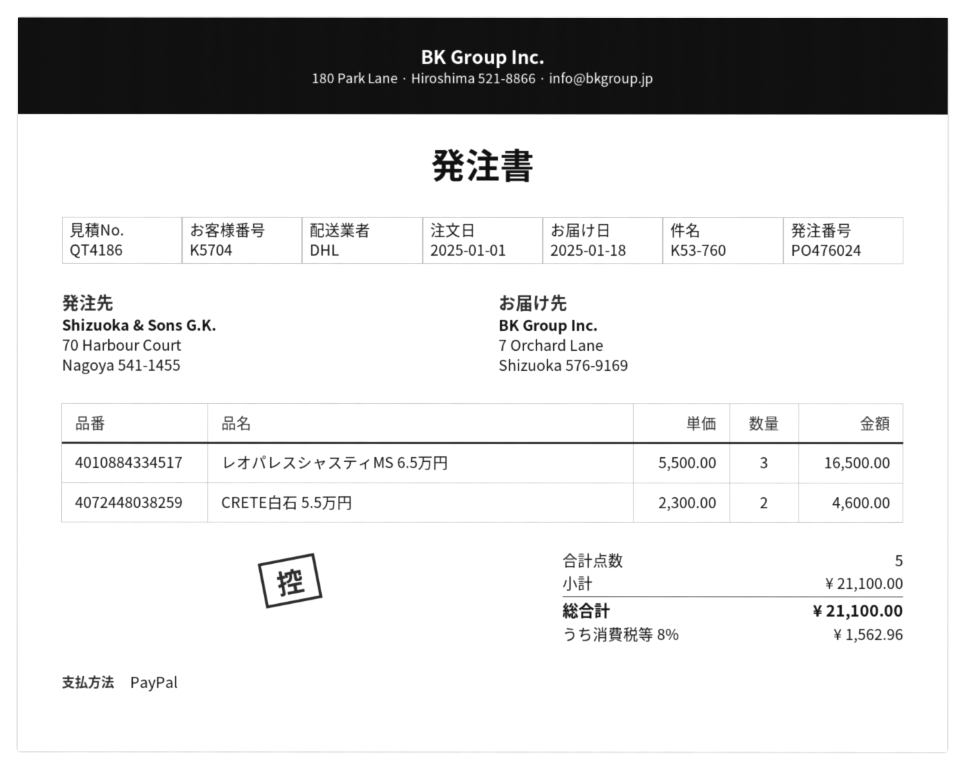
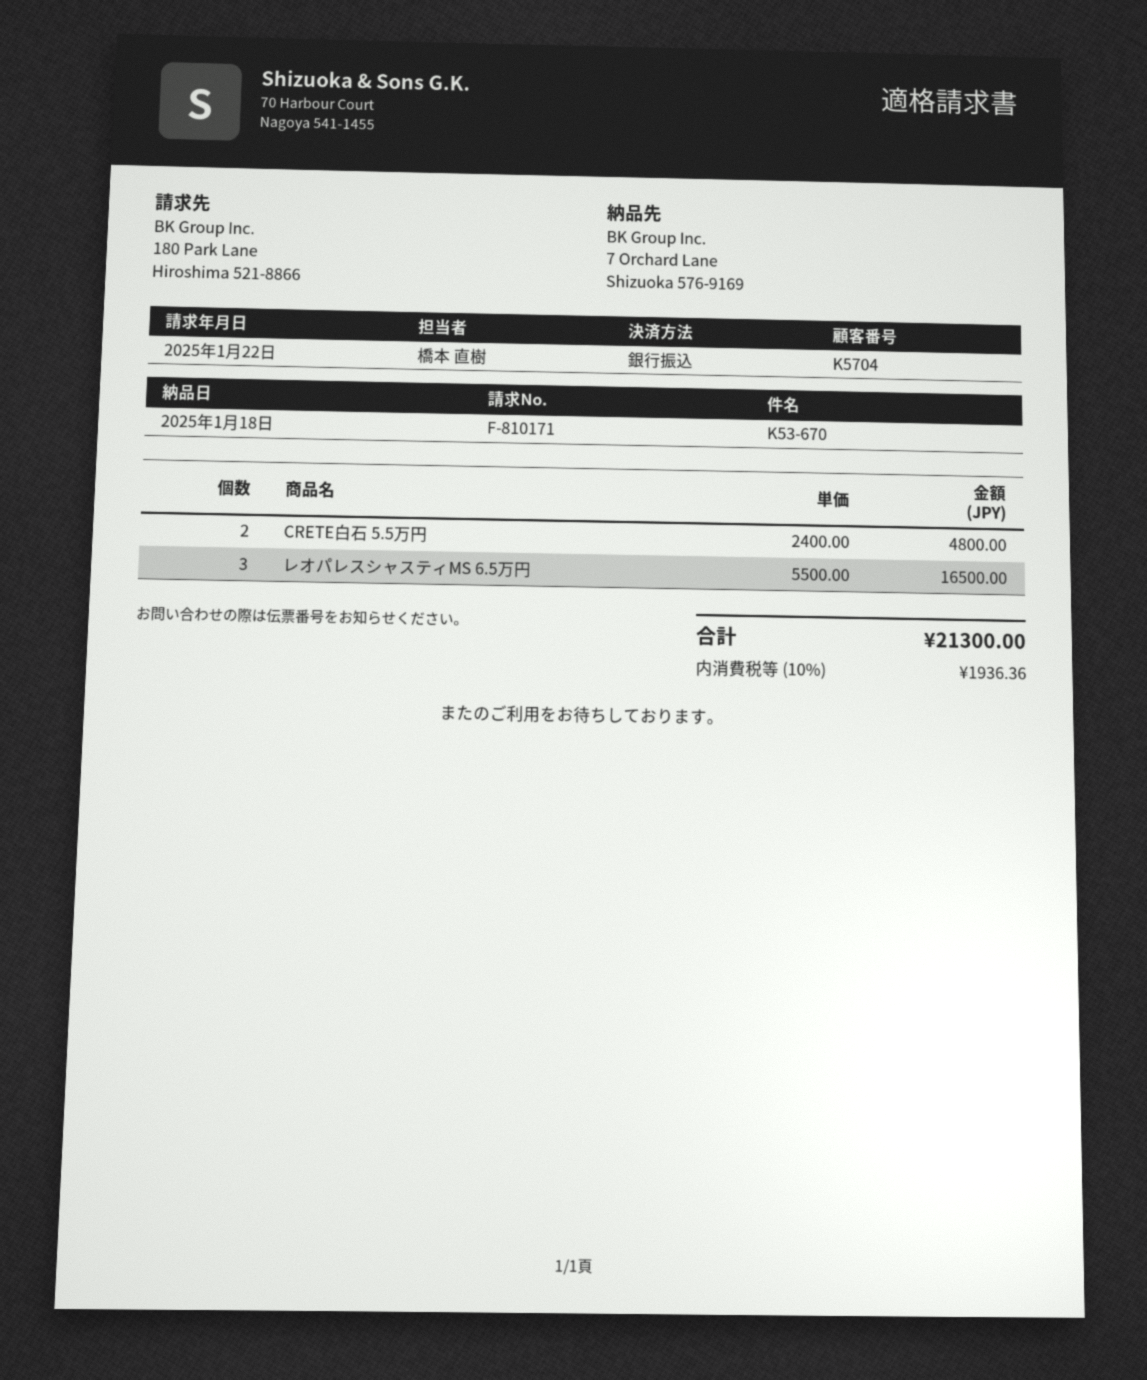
reference: K53-760 -> K53-670
payment method: PayPal -> bank transfer
CRETE白石 5.5万円: 2 x 2300.00 = 4600.00 -> 2 x 2400.00 = 4800.00
tax: 8% = 1562.96 -> 10% = 1936.36
total: 21100.00 -> 21300.00

